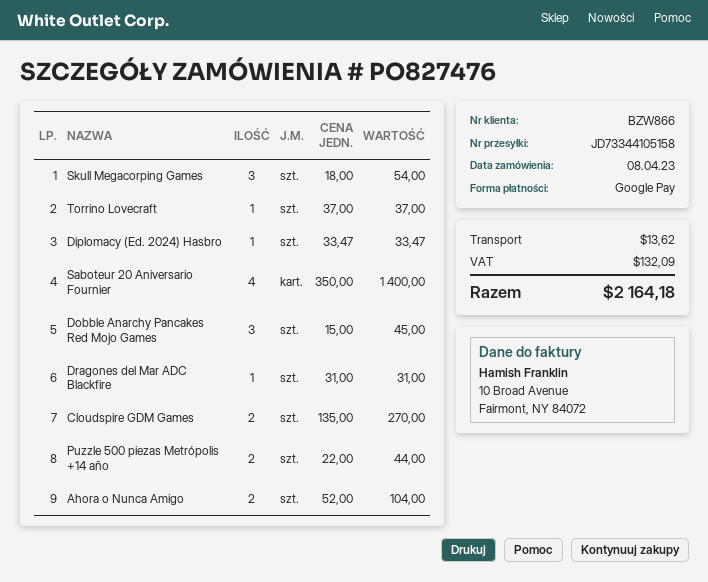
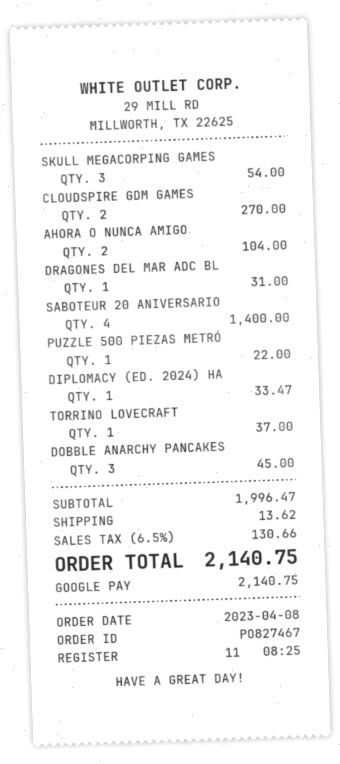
order number: PO827476 -> PO827467
Puzzle 500 piezas Metrópolis +14 año: 2 for 44.00 -> 1 for 22.00
tax: 132.09 -> 130.66
total: 2164.18 -> 2140.75

